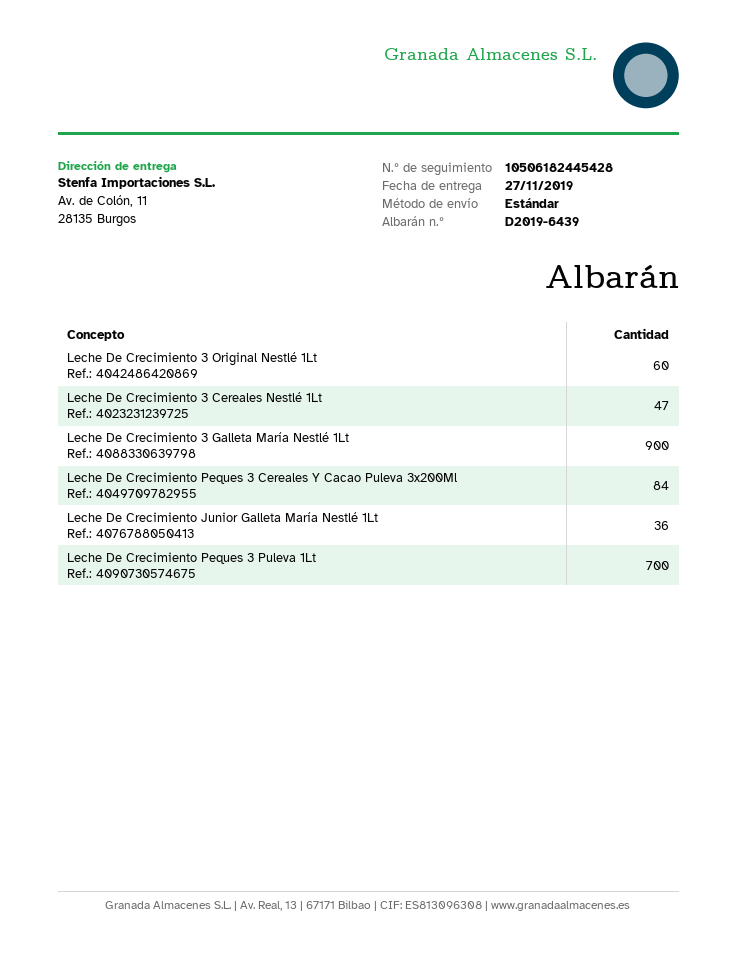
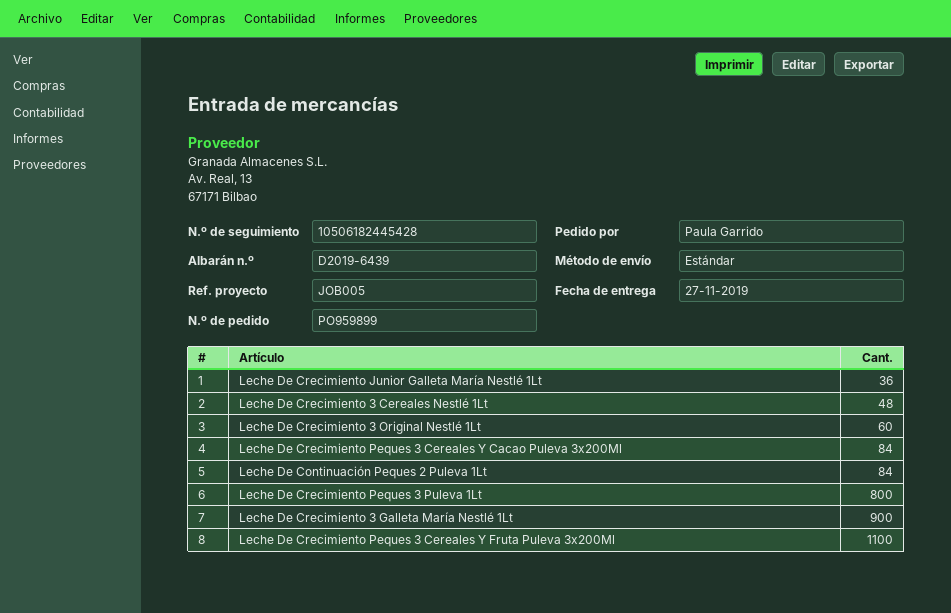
Leche De Crecimiento 3 Cereales Nestlé 1Lt: 47 -> 48
Leche De Crecimiento Peques 3 Puleva 1Lt: 700 -> 800
Leche De Continuación Peques 2 Puleva 1Lt: none -> 84
Leche De Crecimiento Peques 3 Cereales Y Fruta Puleva 3x200Ml: none -> 1100

